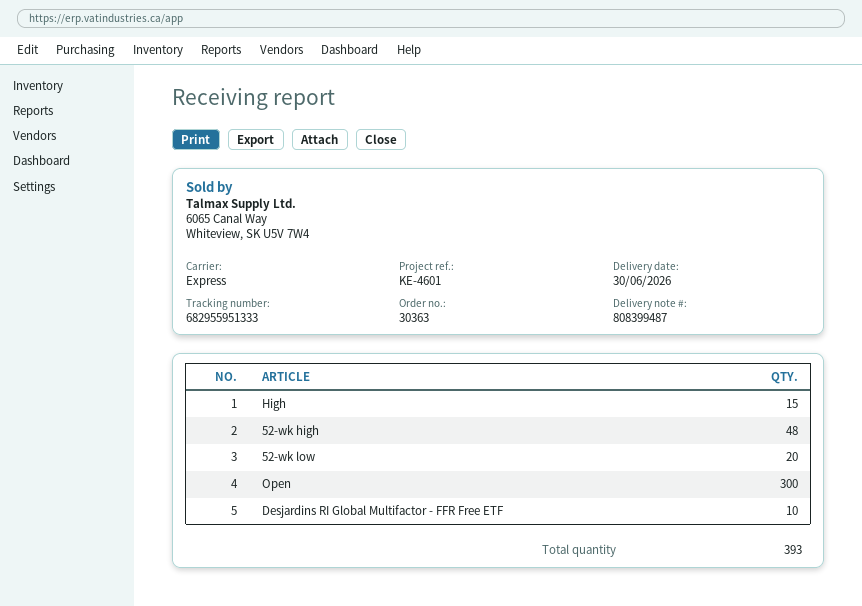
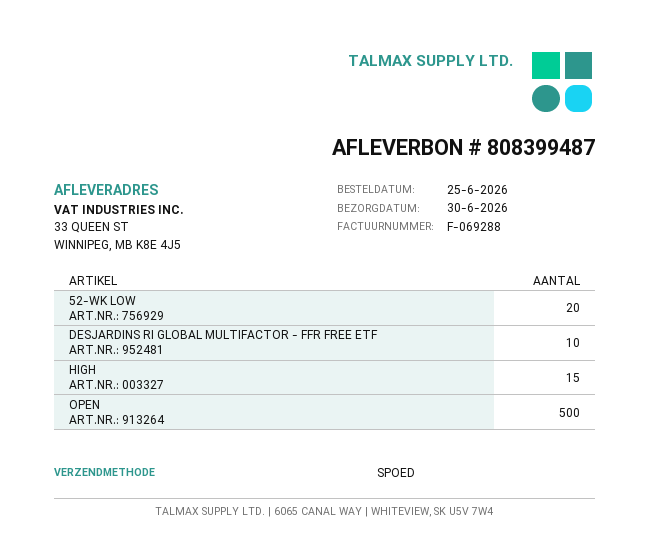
52-wk high: 48 -> none
Open: 300 -> 500

